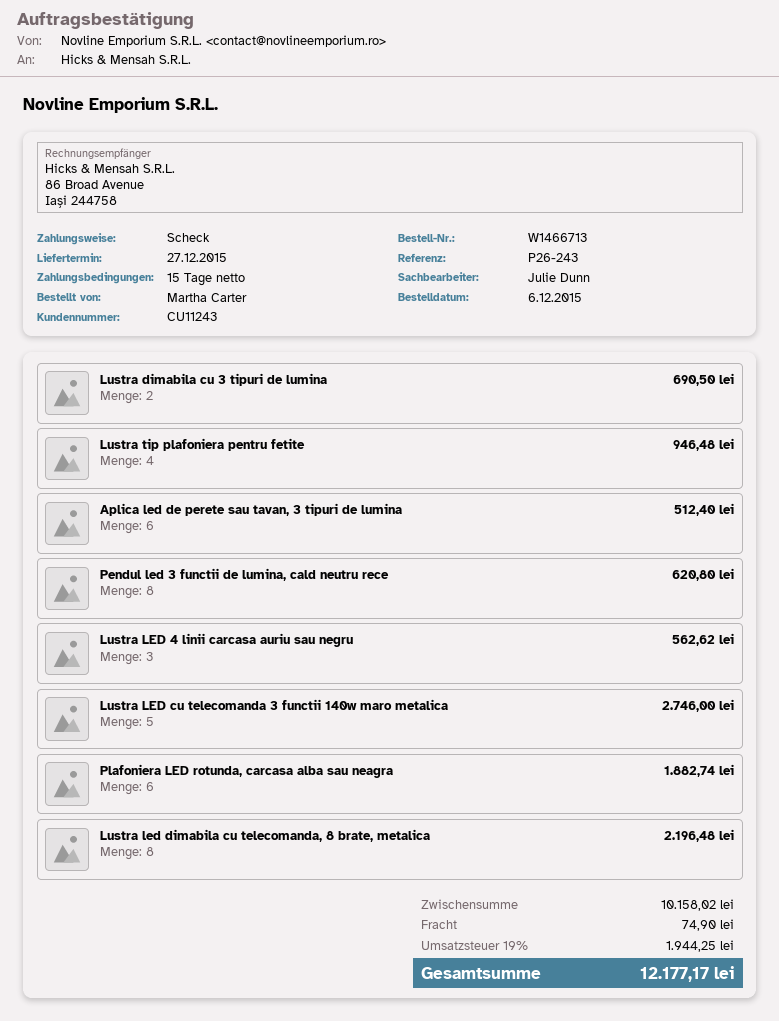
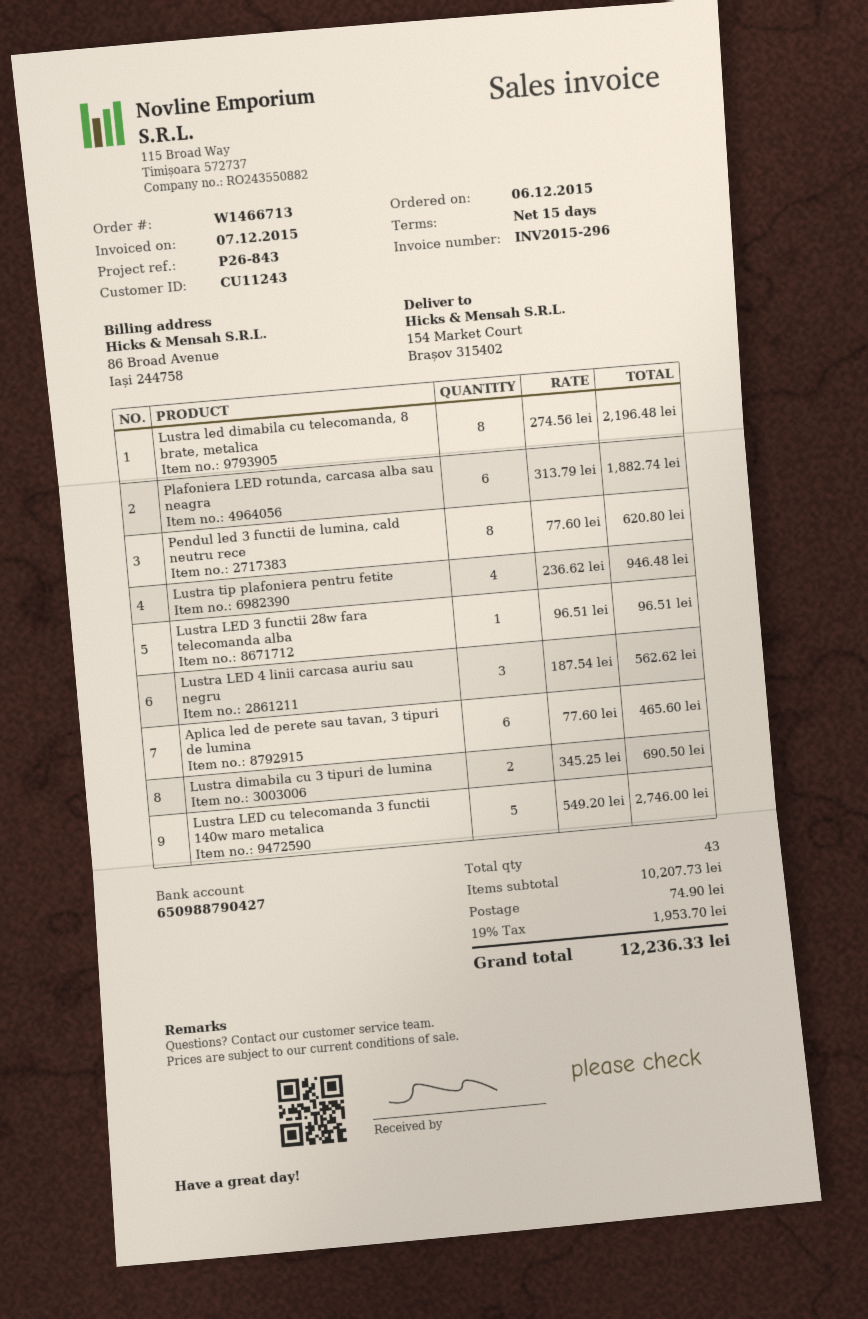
reference: P26-243 -> P26-843
Aplica led de perete sau tavan, 3 tipuri de lumina: 6 for 512.40 -> 6 for 465.60
Lustra LED 3 functii 28w fara telecomanda alba: none -> 1 for 96.51
subtotal: 10158.02 -> 10207.73
tax: 19% = 1944.25 -> 19% = 1953.70
total: 12177.17 -> 12236.33

